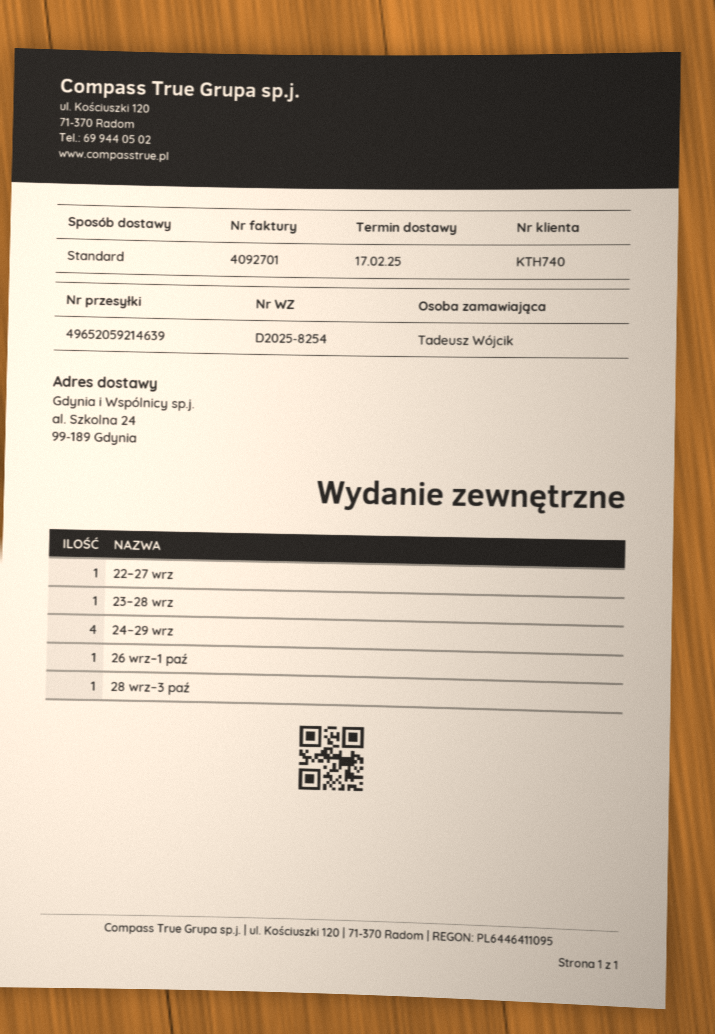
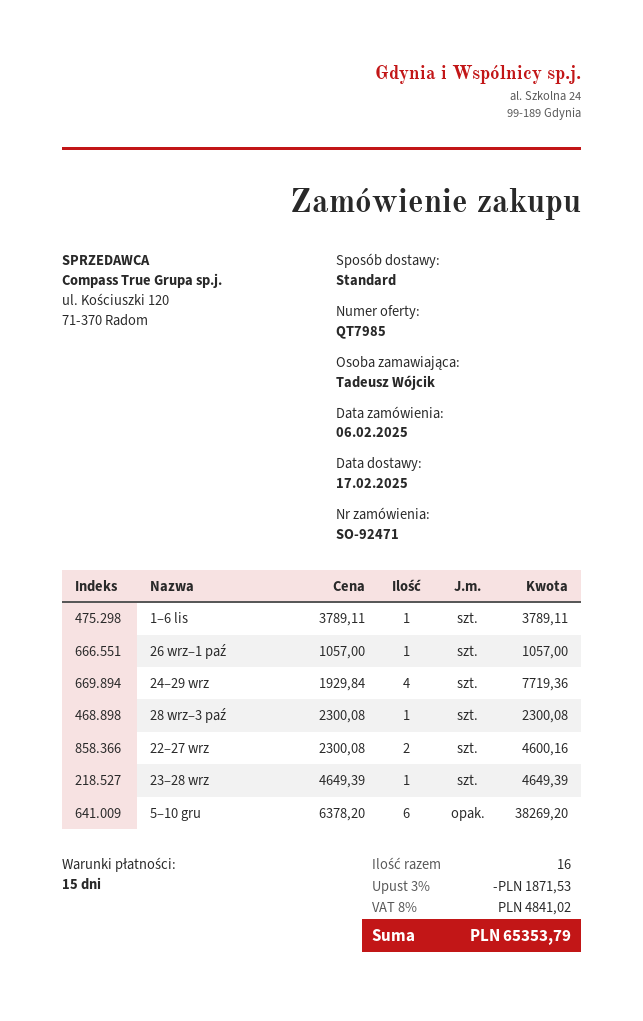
22–27 wrz: 1 -> 2
1–6 lis: none -> 1
5–10 gru: none -> 6

